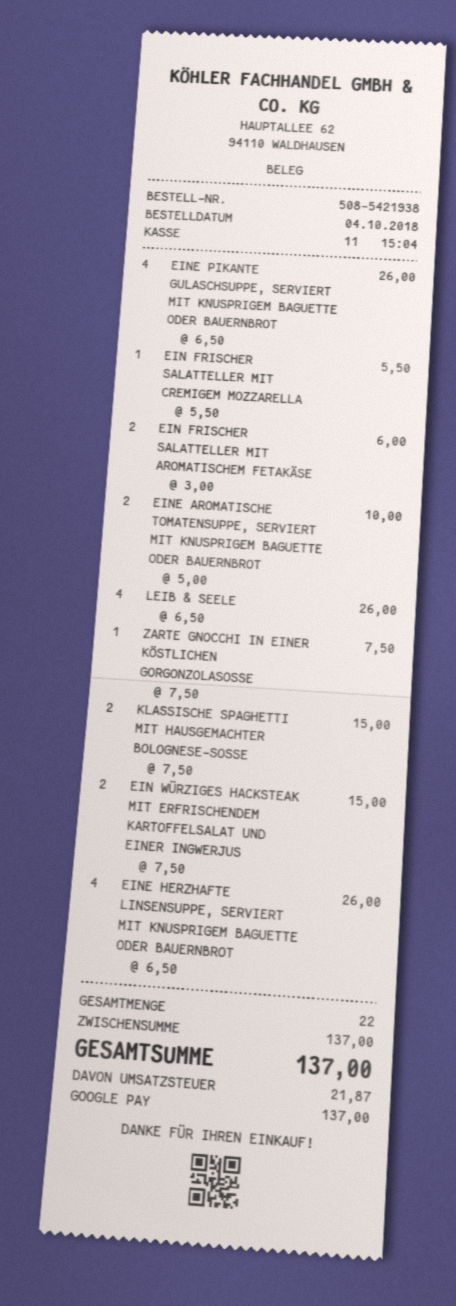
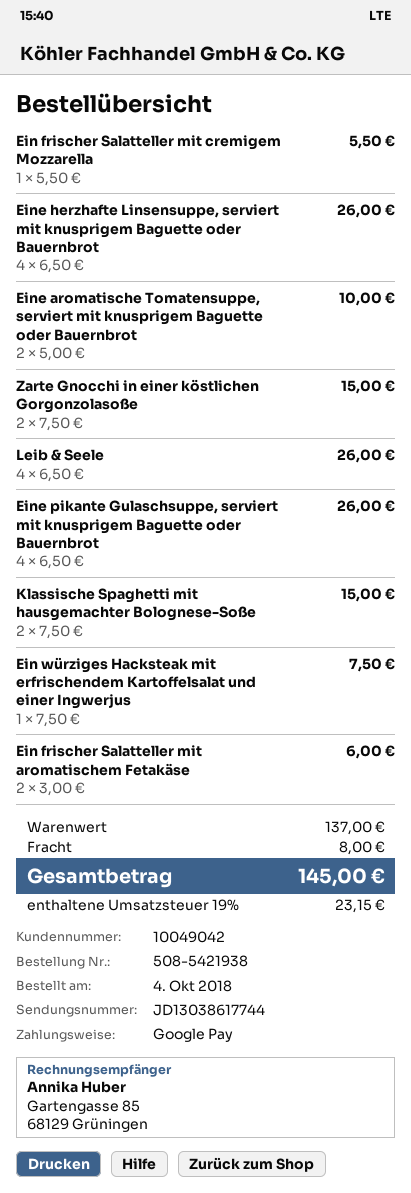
ZARTE GNOCCHI IN EINER KÖSTLICHEN GORGONZOLASOSSE: 1 x 7.50 = 7.50 -> 2 x 7.50 = 15.00
EIN WÜRZIGES HACKSTEAK MIT ERFRISCHENDEM KARTOFFELSALAT UND EINER INGWERJUS: 2 x 7.50 = 15.00 -> 1 x 7.50 = 7.50
shipping: none -> 8.00
tax: 21.87 -> 23.15
total: 137.00 -> 145.00

